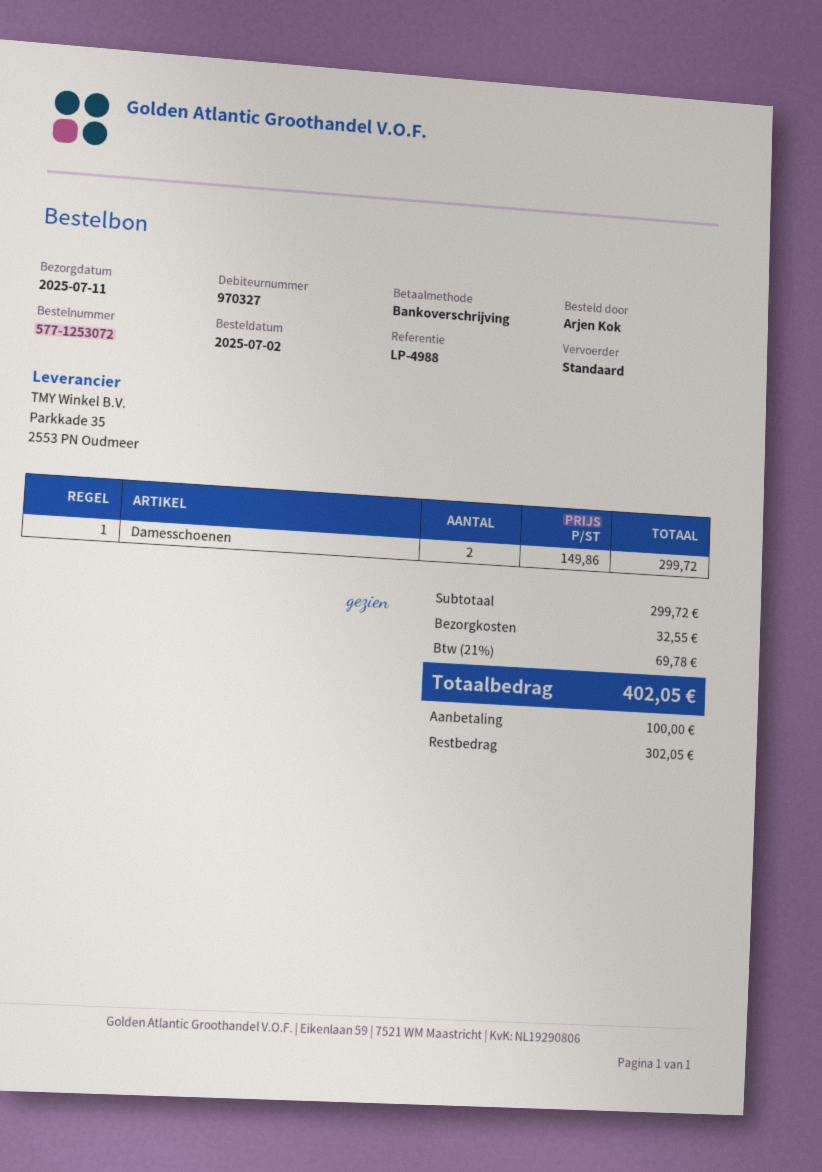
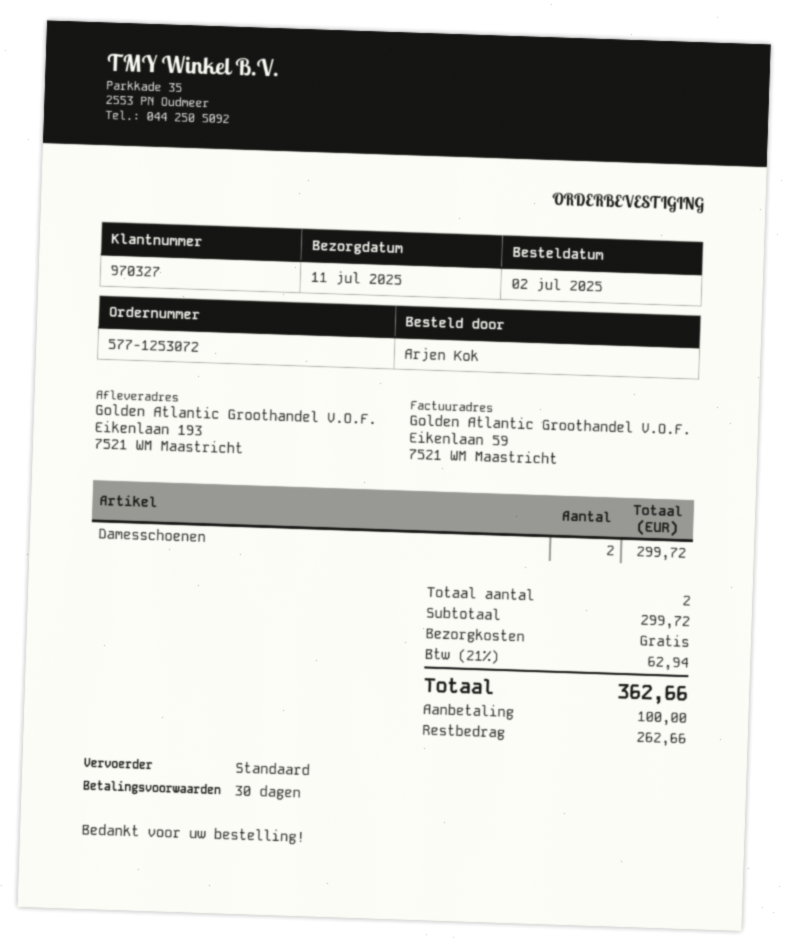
shipping: 32.55 -> 0.00
tax: 21% = 69.78 -> 21% = 62.94
total: 402.05 -> 362.66
balance: 302.05 -> 262.66

